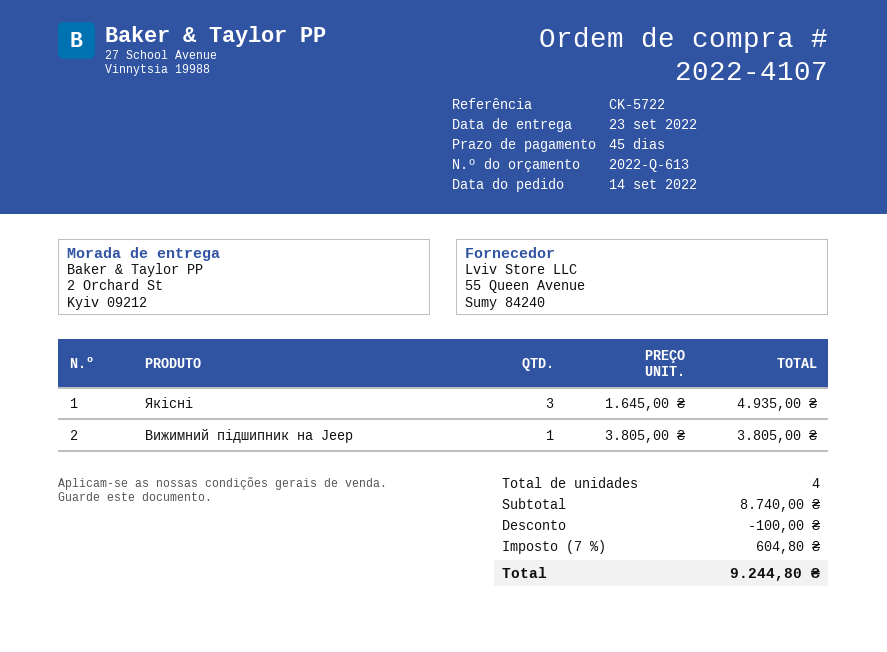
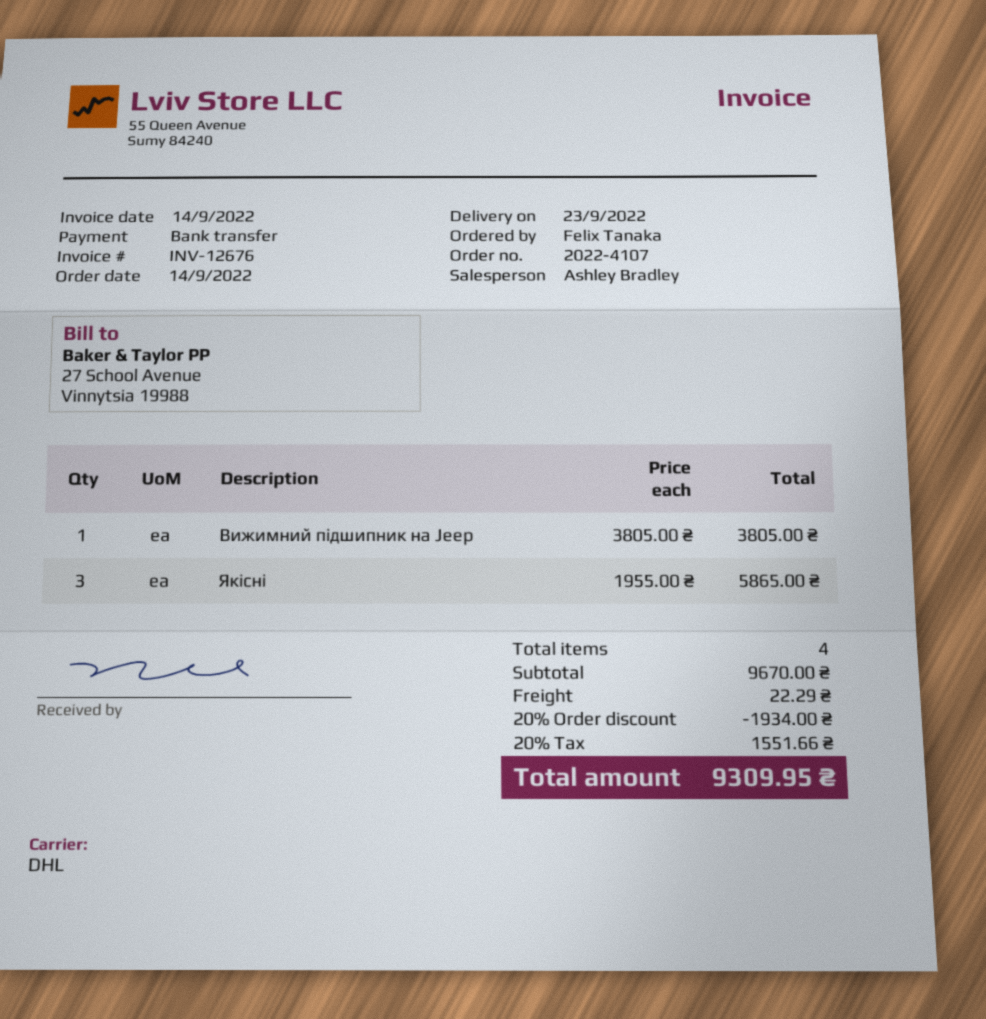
Якісні: 3 x 1645.00 = 4935.00 -> 3 x 1955.00 = 5865.00
subtotal: 8740.00 -> 9670.00
discount: 100.00 -> 1934.00
shipping: none -> 22.29
tax: 7% = 604.80 -> 20% = 1551.66
total: 9244.80 -> 9309.95

